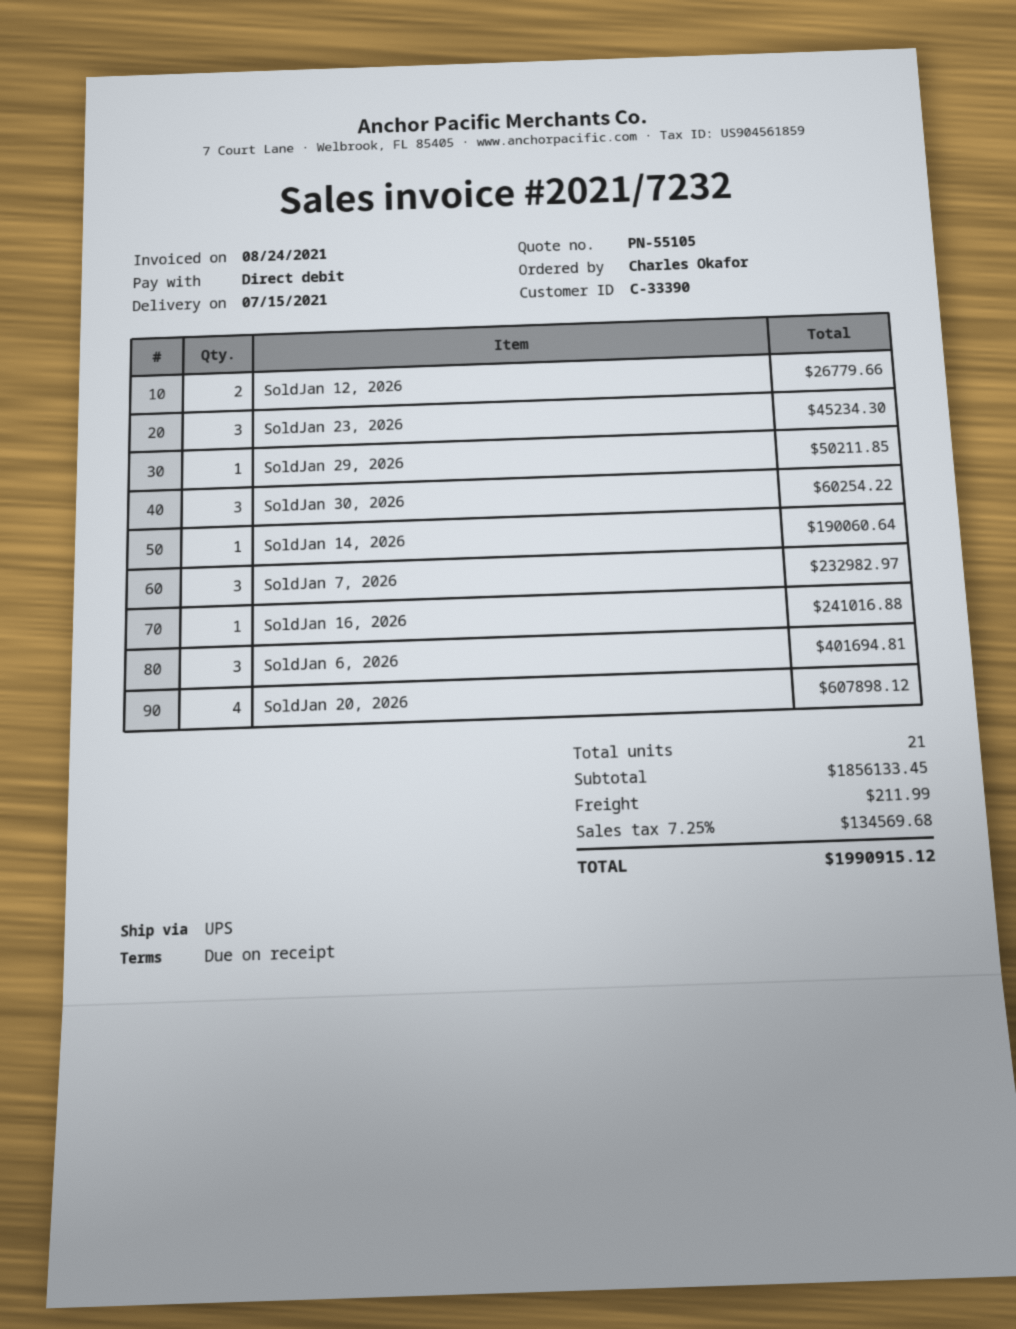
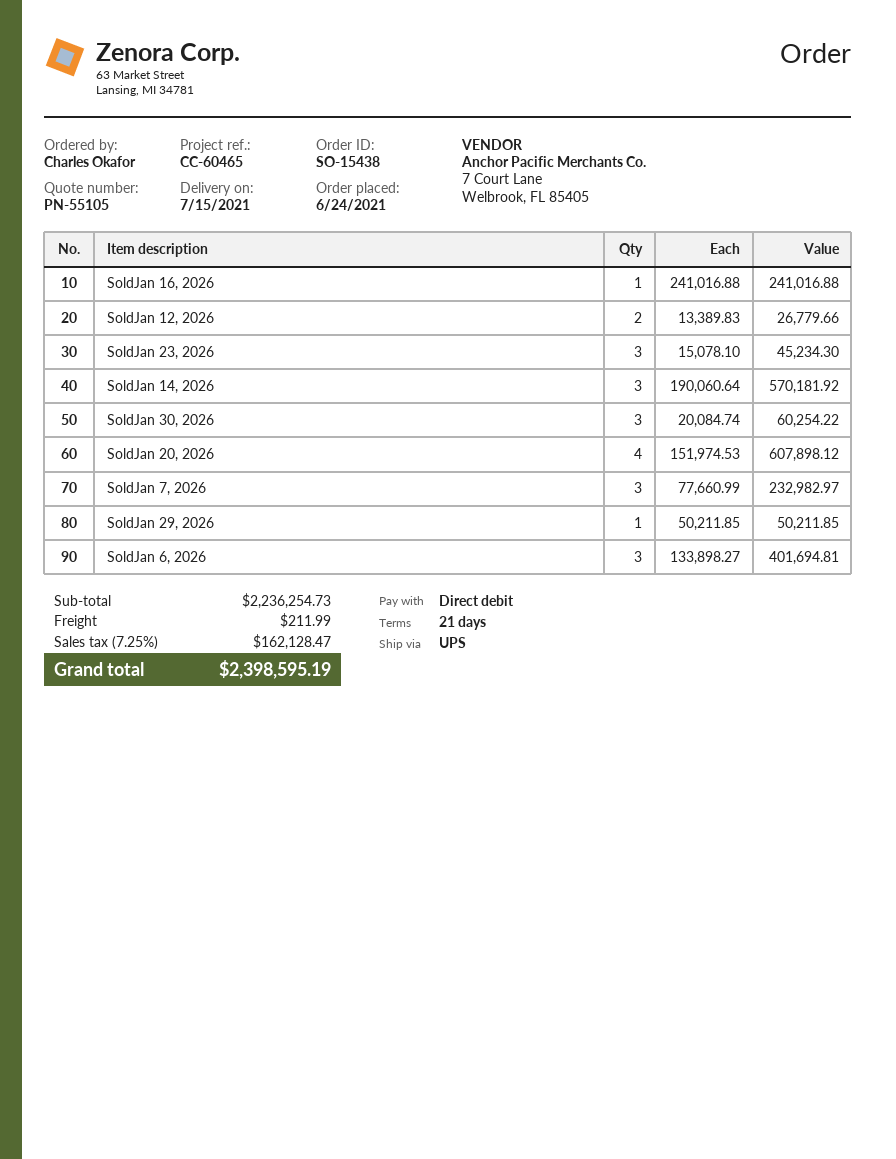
payment terms: on receipt -> 21 days
SoldJan 14, 2026: 1 for 190060.64 -> 3 for 570181.92
subtotal: 1856133.45 -> 2236254.73
tax: 7.25% = 134569.68 -> 7.25% = 162128.47
total: 1990915.12 -> 2398595.19

